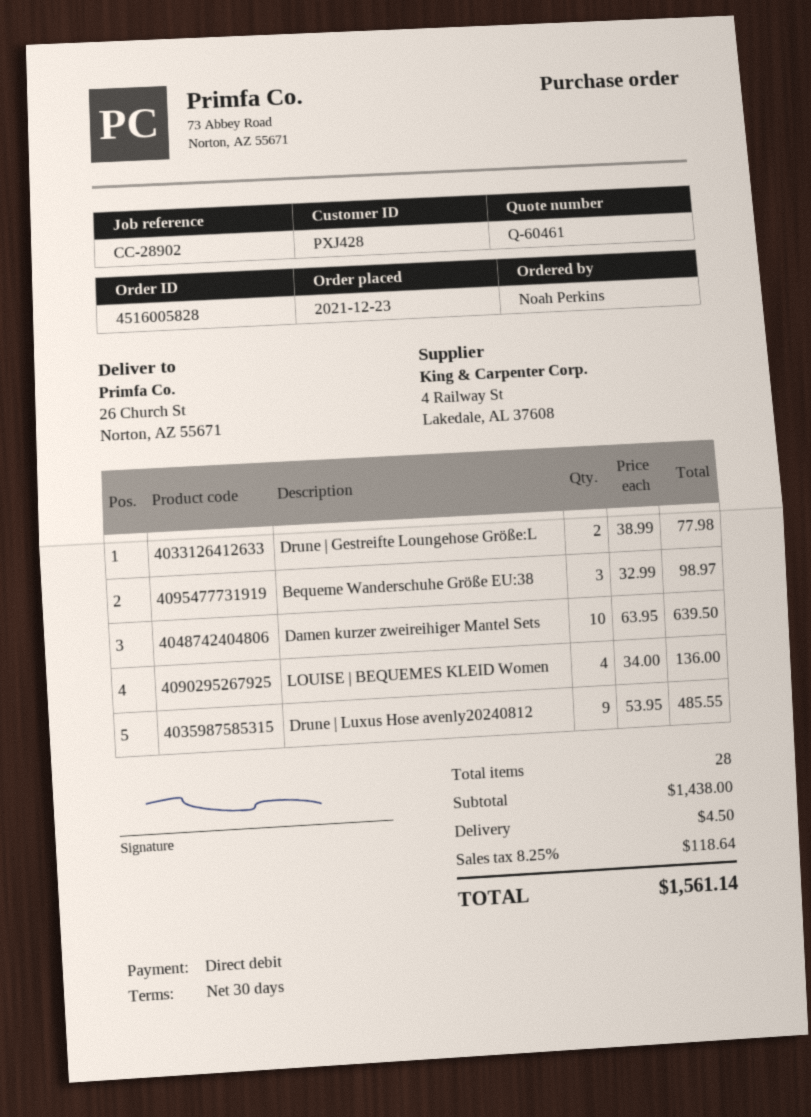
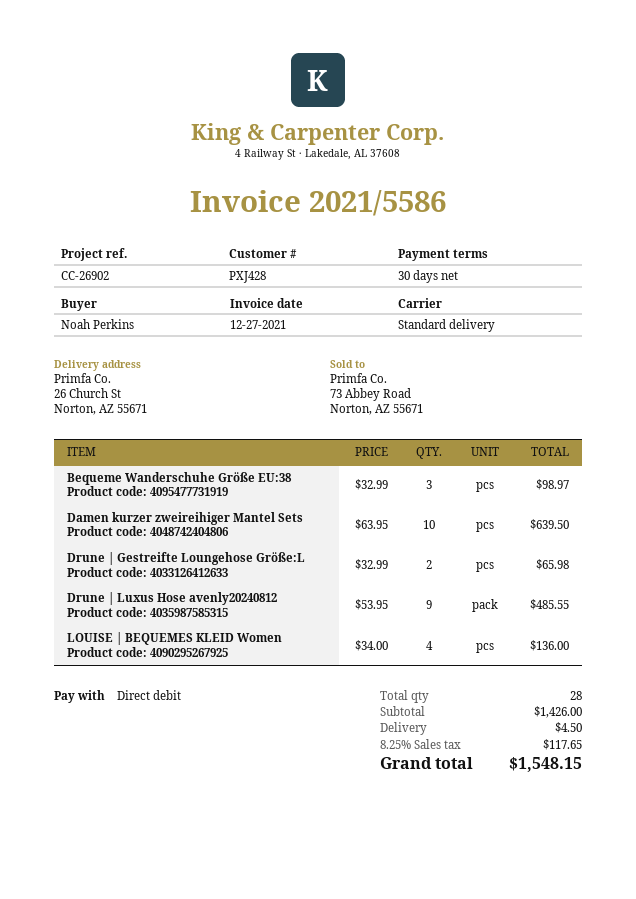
reference: CC-28902 -> CC-26902
Drune | Gestreifte Loungehose Größe:L: 2 x 38.99 = 77.98 -> 2 x 32.99 = 65.98
subtotal: 1438.00 -> 1426.00
tax: 8.25% = 118.64 -> 8.25% = 117.65
total: 1561.14 -> 1548.15

